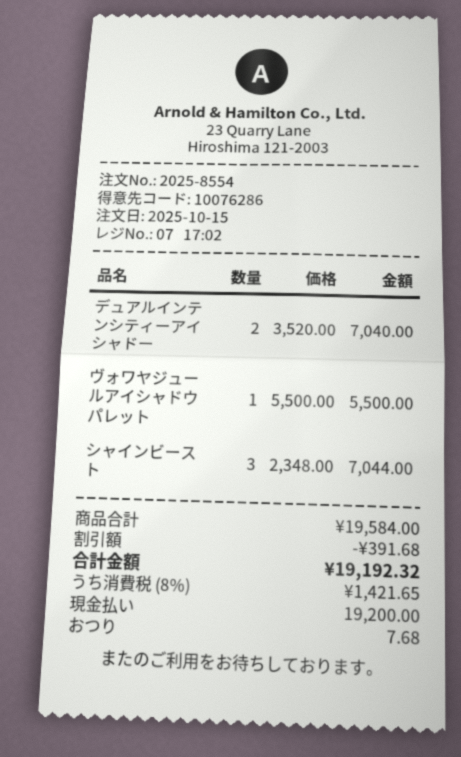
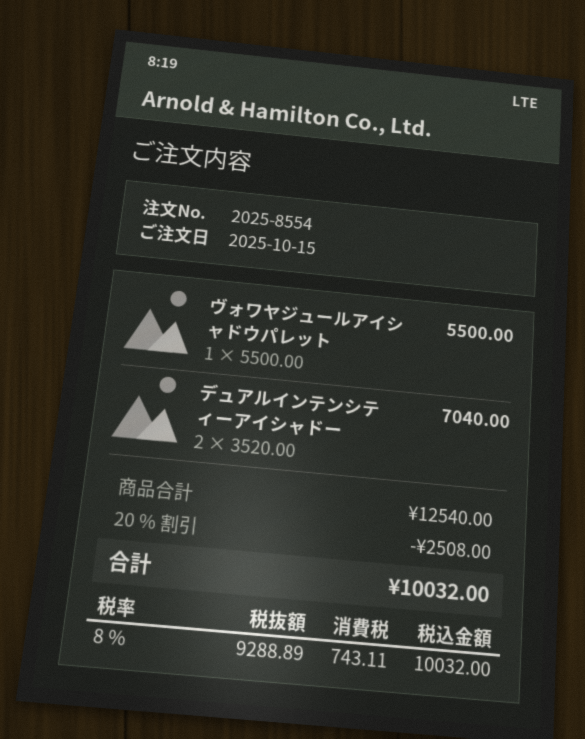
シャインビースト: 3 x 2348.00 = 7044.00 -> none
subtotal: 19584.00 -> 12540.00
discount: 391.68 -> 2508.00
tax: 8% = 1421.65 -> 8% = 743.11
total: 19192.32 -> 10032.00

